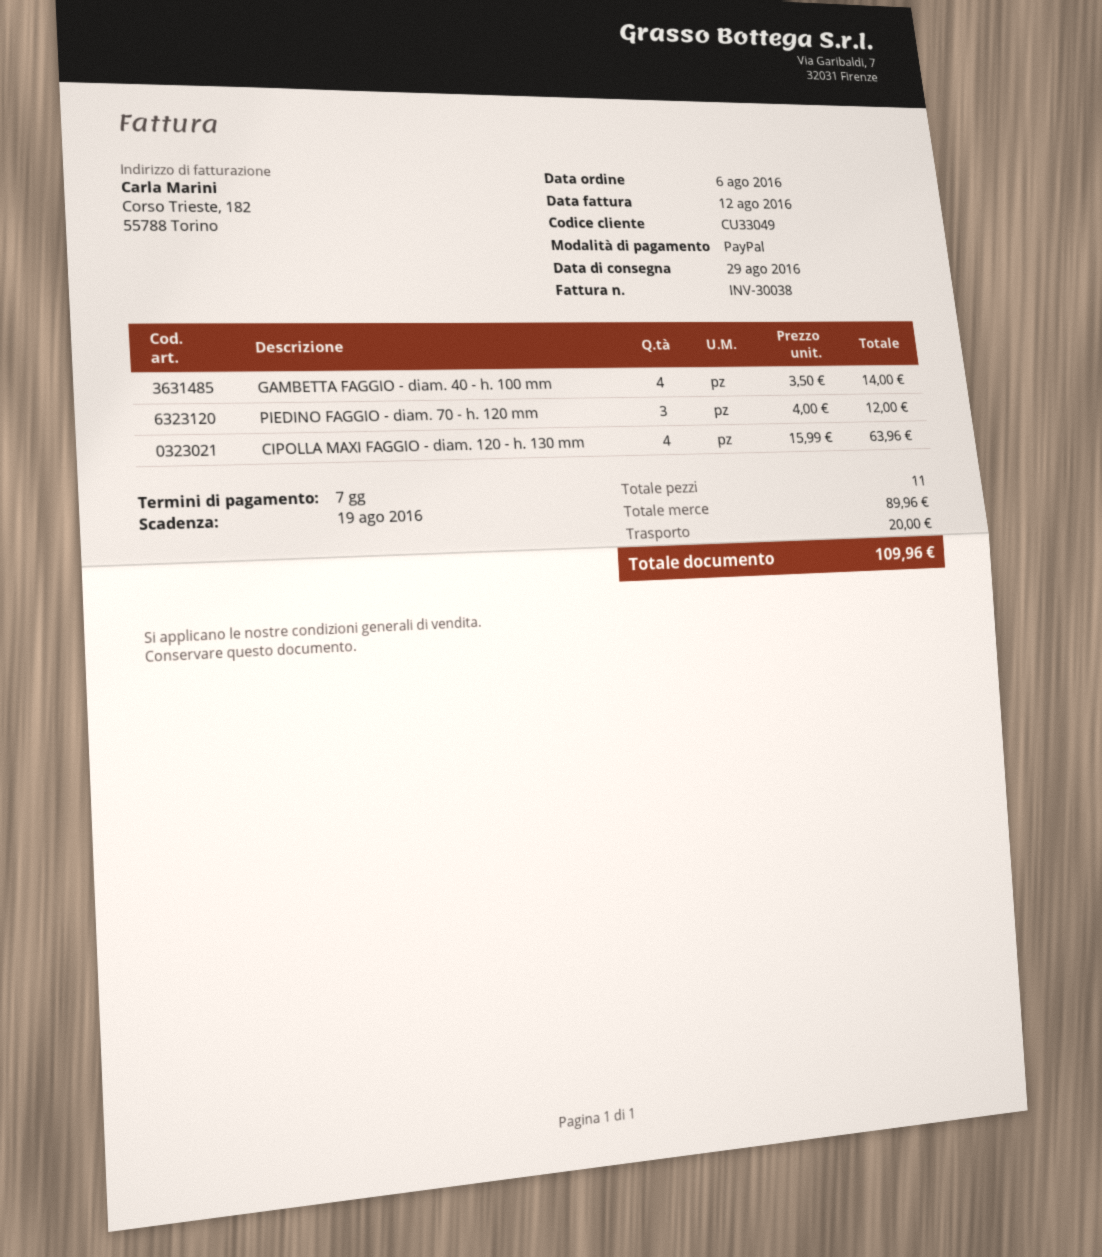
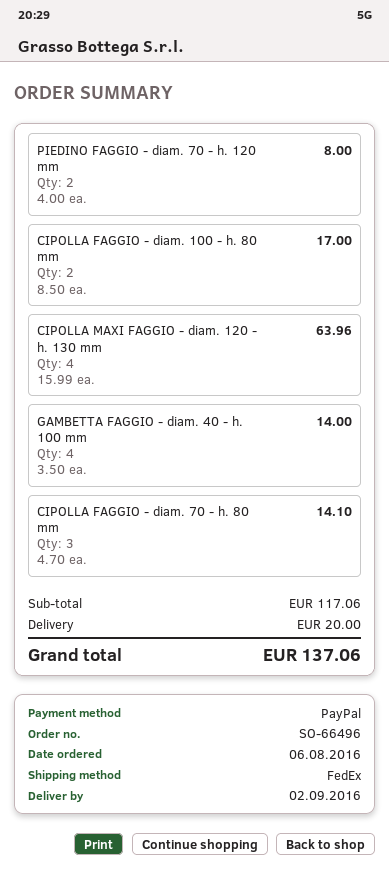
delivery date: 2016-08-29 -> 2016-09-02
PIEDINO FAGGIO - diam. 70 - h. 120 mm: 3 x 4.00 = 12.00 -> 2 x 4.00 = 8.00
CIPOLLA FAGGIO - diam. 100 - h. 80 mm: none -> 2 x 8.50 = 17.00
CIPOLLA FAGGIO - diam. 70 - h. 80 mm: none -> 3 x 4.70 = 14.10
subtotal: 89.96 -> 117.06
total: 109.96 -> 137.06

